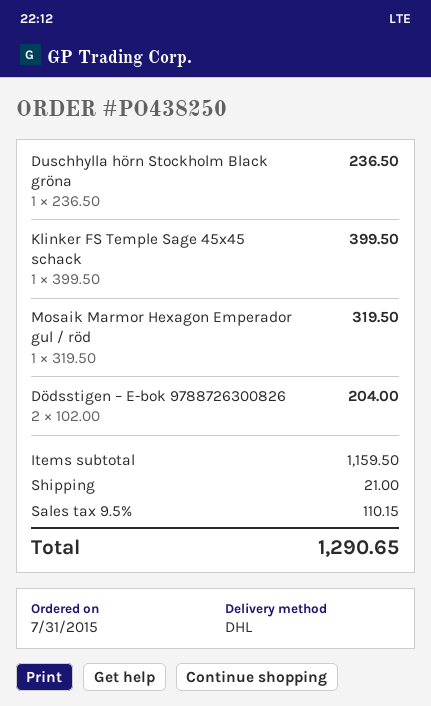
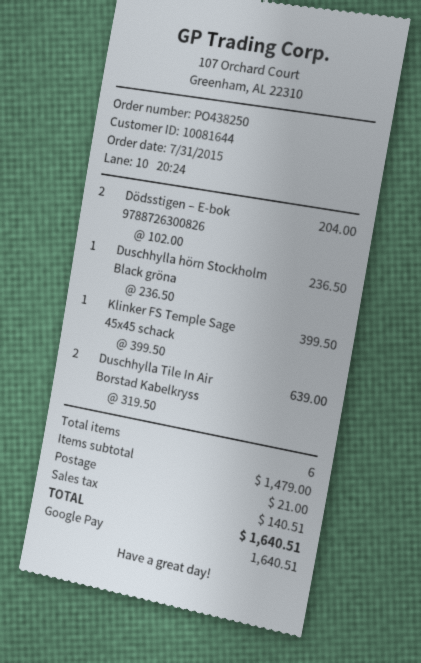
Mosaik Marmor Hexagon Emperador gul / röd: 1 x 319.50 = 319.50 -> none
Duschhylla Tile In Air Borstad Kabelkryss: none -> 2 x 319.50 = 639.00
subtotal: 1159.50 -> 1479.00
tax: 110.15 -> 140.51
total: 1290.65 -> 1640.51

